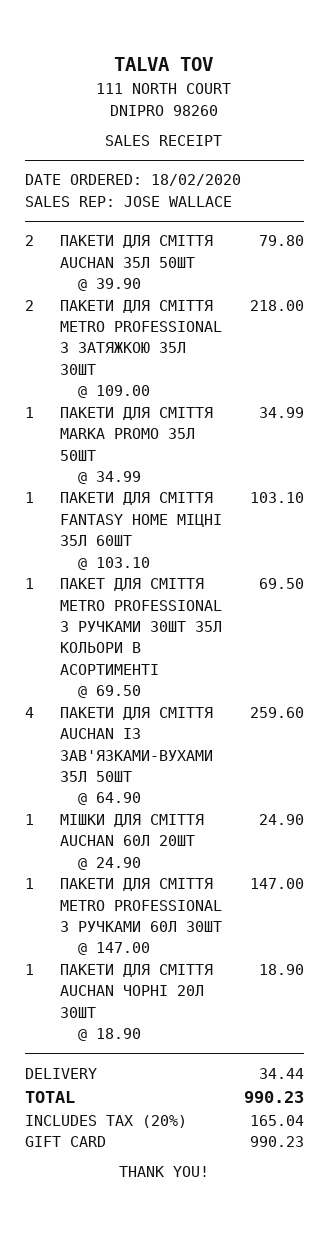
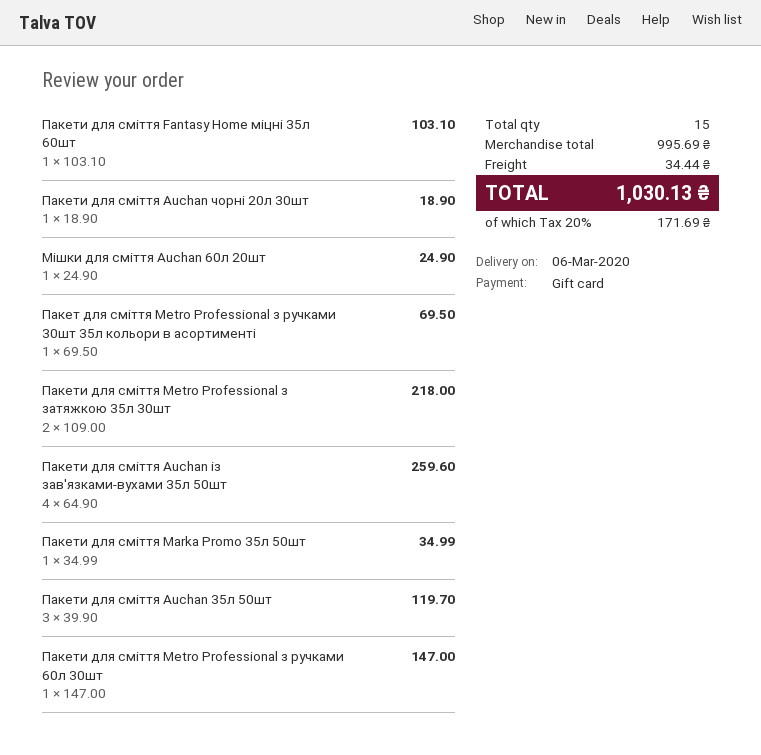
ПАКЕТИ ДЛЯ СМІТТЯ AUCHAN 35Л 50ШТ: 2 x 39.90 = 79.80 -> 3 x 39.90 = 119.70
tax: 20% = 165.04 -> 20% = 171.69
total: 990.23 -> 1030.13

